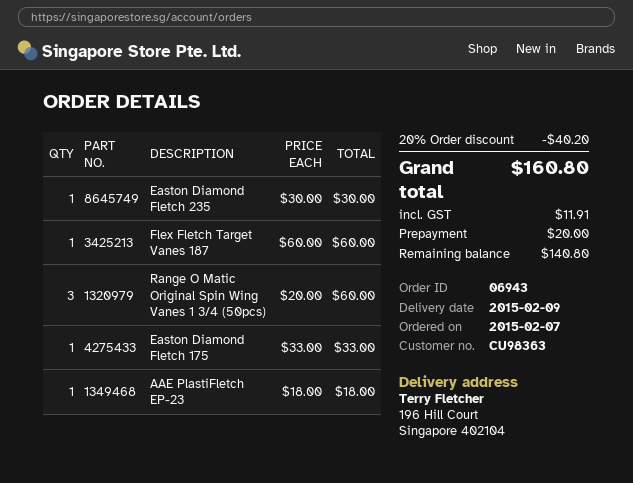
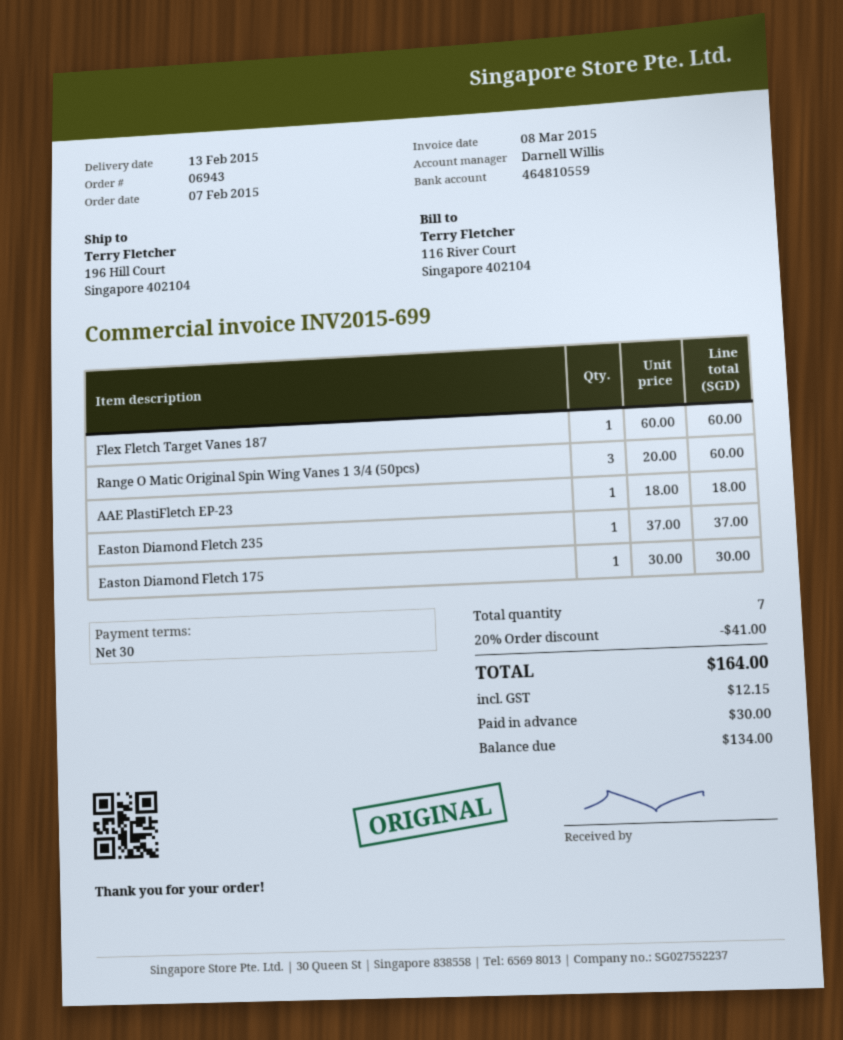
delivery date: 2015-02-09 -> 2015-02-13
Easton Diamond Fletch 235: 1 x 30.00 = 30.00 -> 1 x 37.00 = 37.00
Easton Diamond Fletch 175: 1 x 33.00 = 33.00 -> 1 x 30.00 = 30.00
discount: 20% = 40.20 -> 20% = 41.00
tax: 11.91 -> 12.15
total: 160.80 -> 164.00
deposit: 20.00 -> 30.00
balance: 140.80 -> 134.00

